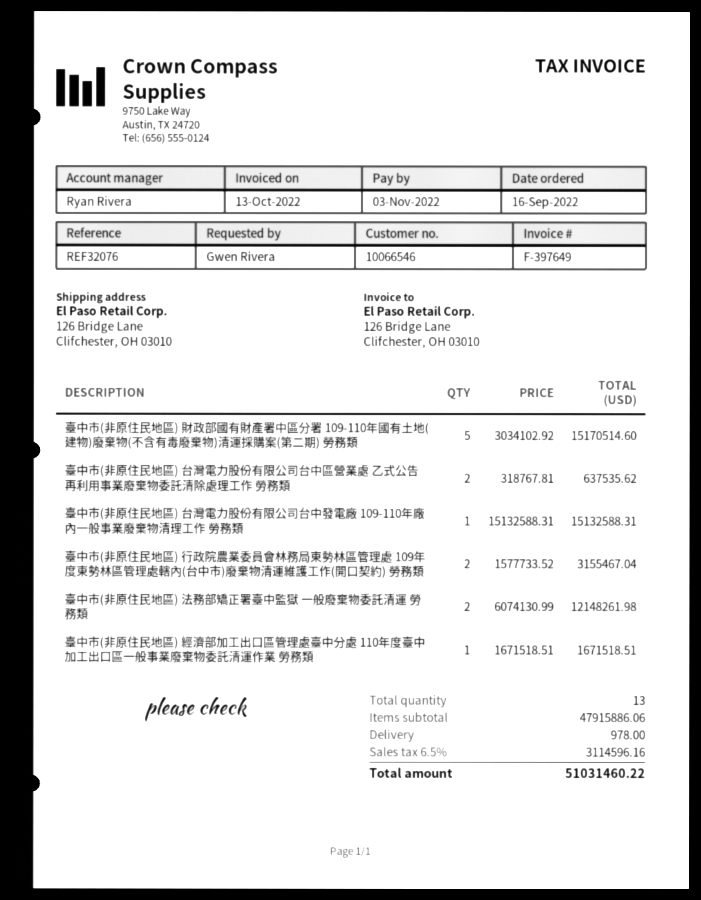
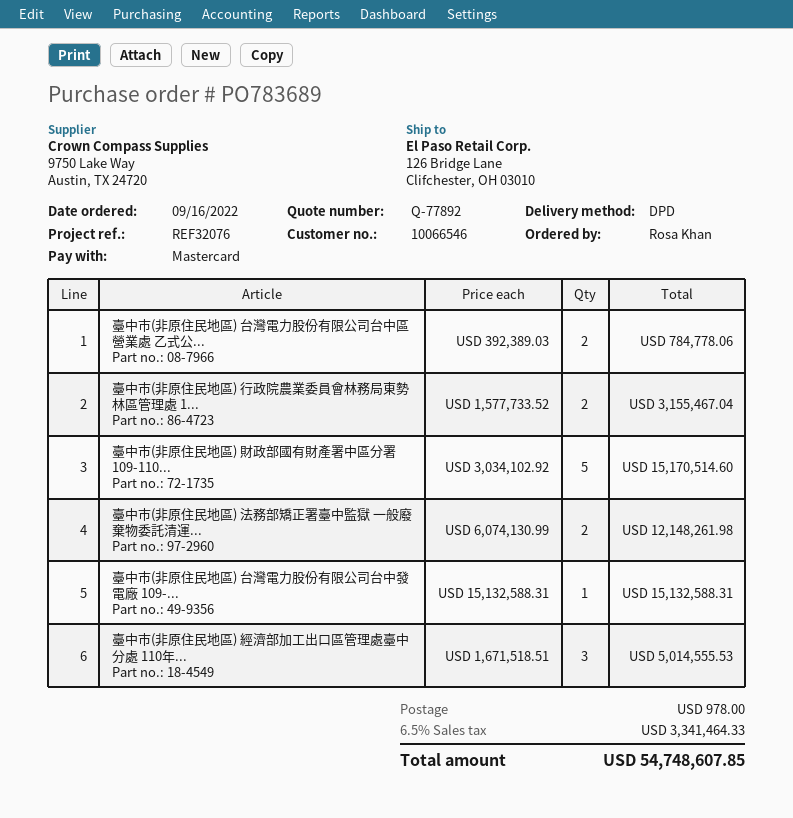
ordered by: Gwen Rivera -> Rosa Khan
臺中市(非原住民地區) 台灣電力股份有限公司台中區營業處 乙式公告再利用事業廢棄物委託清除處理工作 勞務類: 2 x 318767.81 = 637535.62 -> 2 x 392389.03 = 784778.06
臺中市(非原住民地區) 經濟部加工出口區管理處臺中分處 110年度臺中加工出口區一般事業廢棄物委託清運作業 勞務類: 1 x 1671518.51 = 1671518.51 -> 3 x 1671518.51 = 5014555.53
tax: 6.5% = 3114596.16 -> 6.5% = 3341464.33
total: 51031460.22 -> 54748607.85

